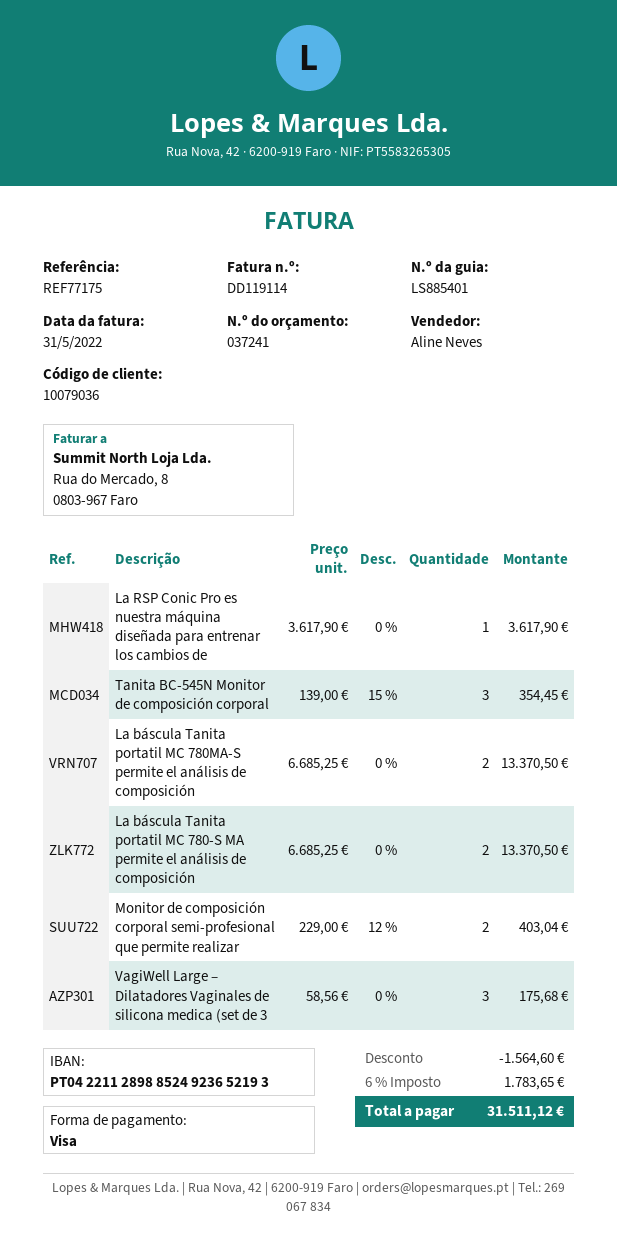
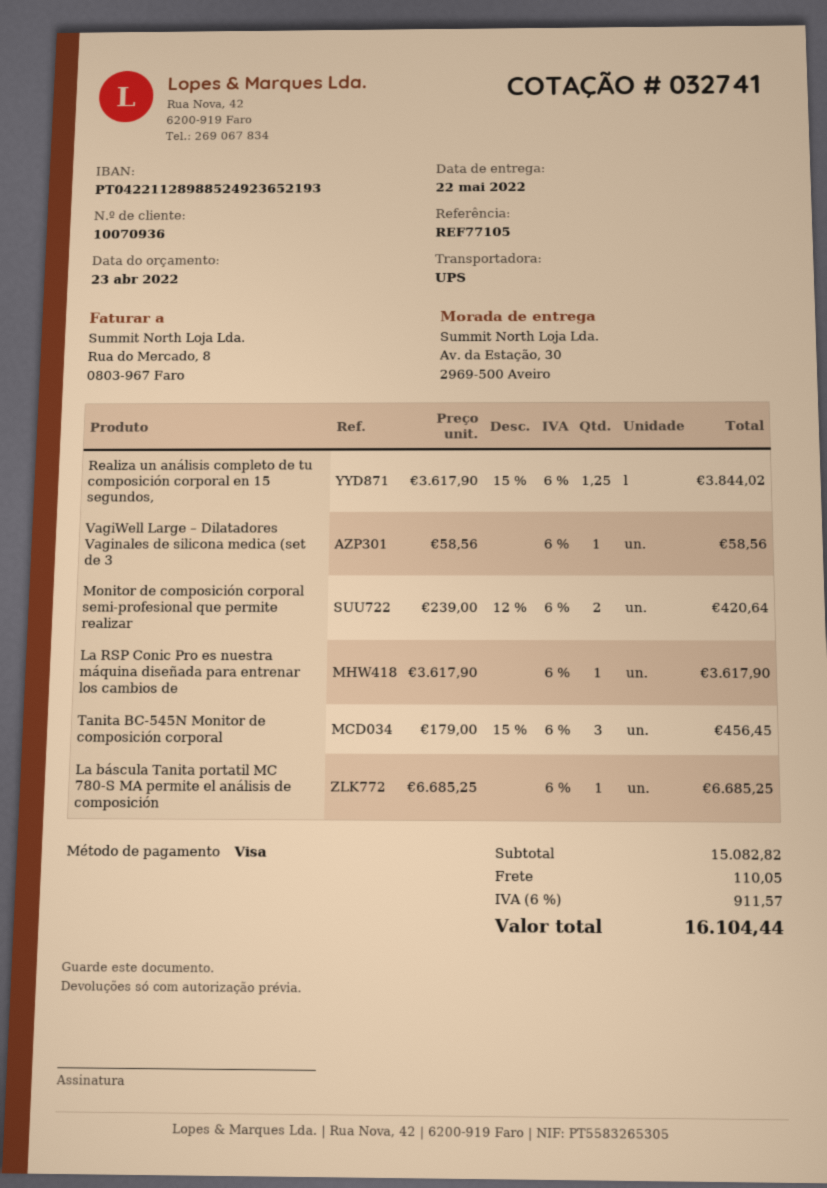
quote number: 037241 -> 032741
customer number: 10079036 -> 10070936
reference: REF77175 -> REF77105
Tanita BC-545N Monitor de composición corporal: 3 x 139.00 - 15% = 354.45 -> 3 x 179.00 - 15% = 456.45
La báscula Tanita portatil MC 780MA-S permite el análisis de composición: 2 x 6685.25 = 13370.50 -> none
La báscula Tanita portatil MC 780-S MA permite el análisis de composición: 2 x 6685.25 = 13370.50 -> 1 x 6685.25 = 6685.25
Monitor de composición corporal semi-profesional que permite realizar: 2 x 229.00 - 12% = 403.04 -> 2 x 239.00 - 12% = 420.64
VagiWell Large – Dilatadores Vaginales de silicona medica (set de 3: 3 x 58.56 = 175.68 -> 1 x 58.56 = 58.56
Realiza un análisis completo de tu composición corporal en 15 segundos,: none -> 1.25 x 3617.90 - 15% = 3844.02
discount: 1564.60 -> none
shipping: none -> 110.05
tax: 6% = 1783.65 -> 6% = 911.57
total: 31511.12 -> 16104.44

